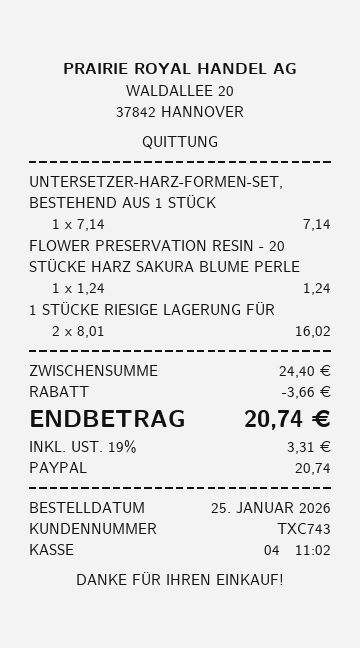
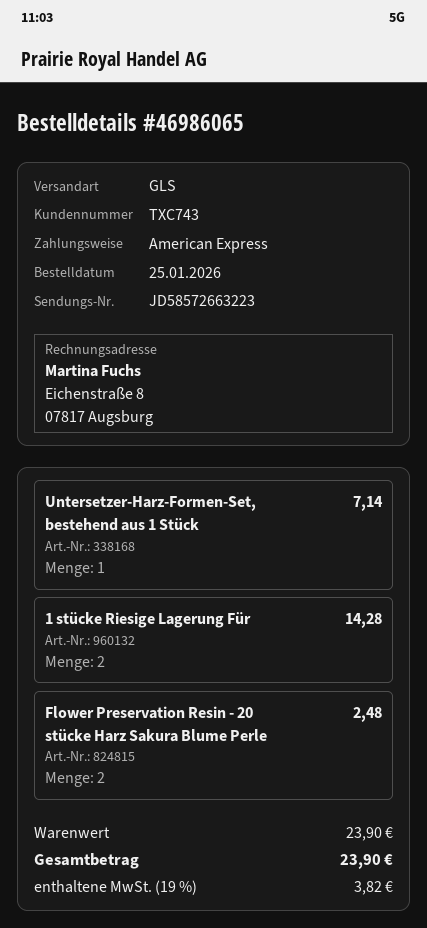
payment method: PayPal -> American Express
FLOWER PRESERVATION RESIN - 20 STÜCKE HARZ SAKURA BLUME PERLE: 1 for 1.24 -> 2 for 2.48
1 STÜCKE RIESIGE LAGERUNG FÜR: 2 for 16.02 -> 2 for 14.28
subtotal: 24.40 -> 23.90
discount: 3.66 -> none
tax: 19% = 3.31 -> 19% = 3.82
total: 20.74 -> 23.90

